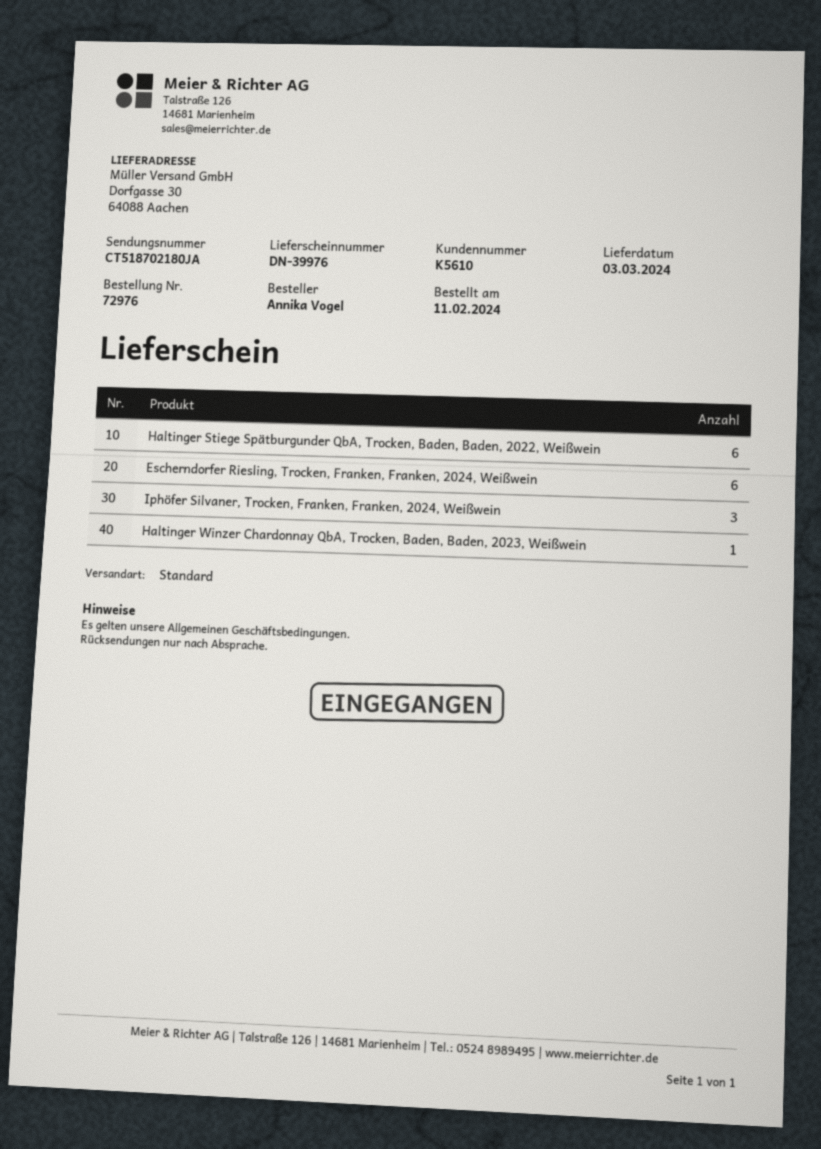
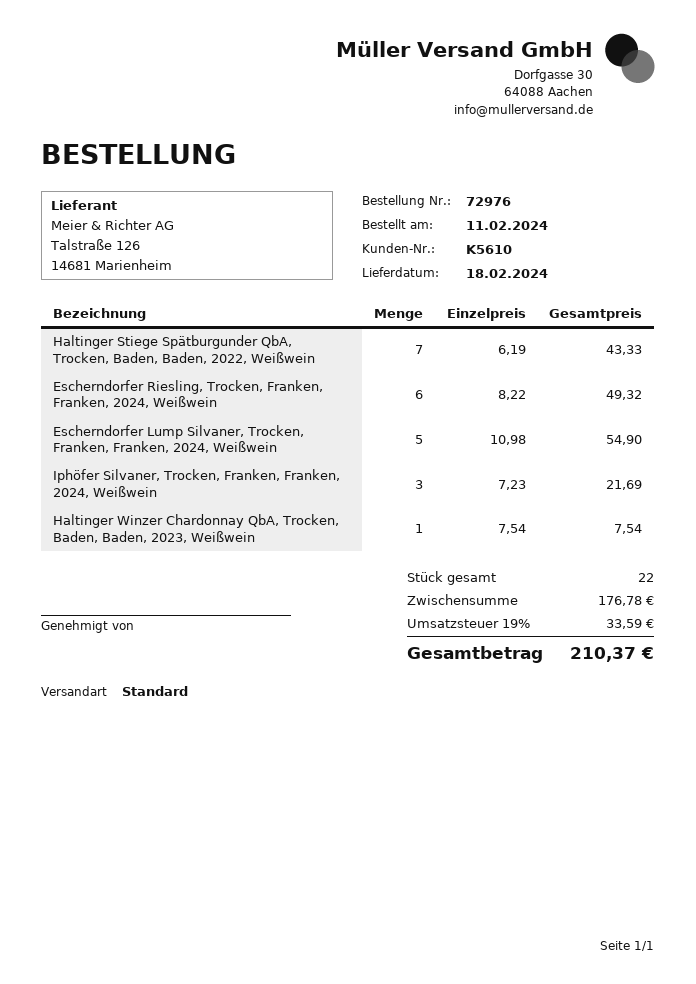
delivery date: 2024-03-03 -> 2024-02-18
Haltinger Stiege Spätburgunder QbA, Trocken, Baden, Baden, 2022, Weißwein: 6 -> 7
Escherndorfer Lump Silvaner, Trocken, Franken, Franken, 2024, Weißwein: none -> 5

